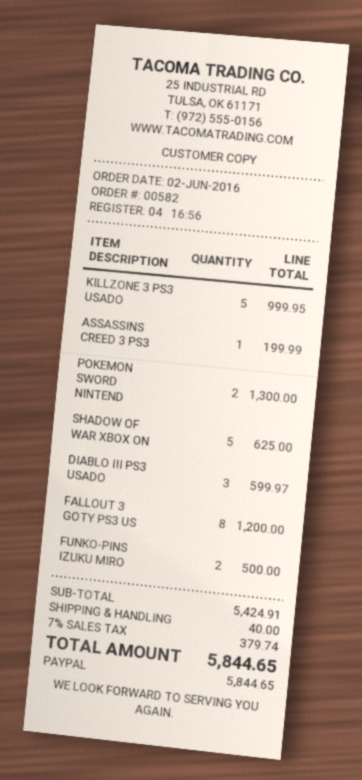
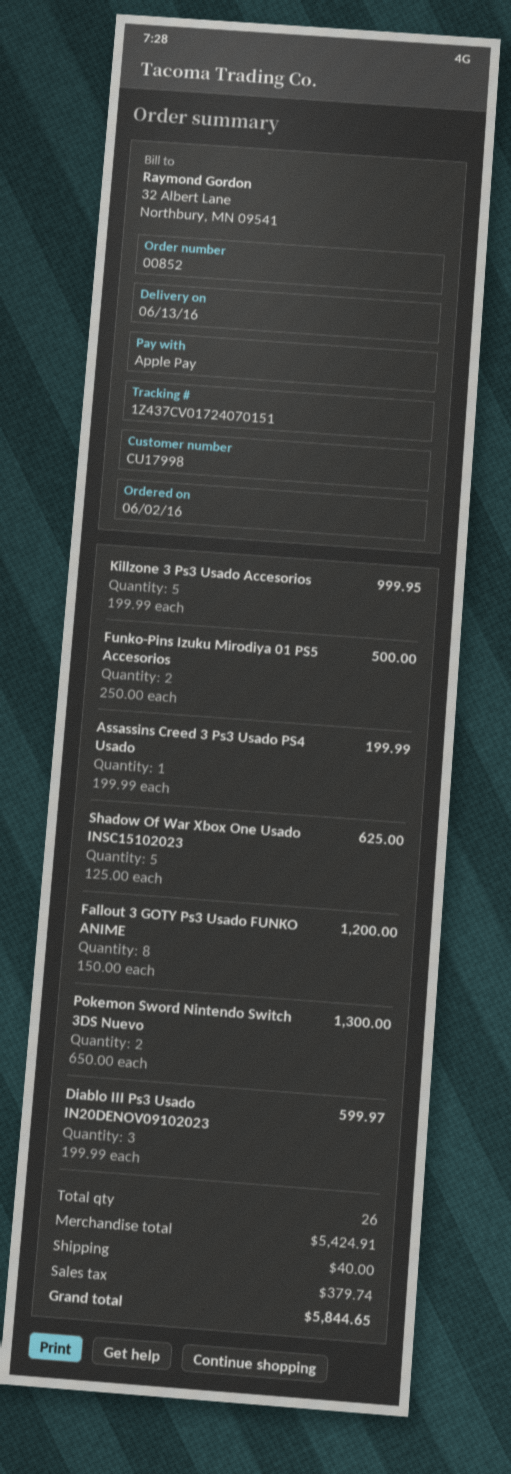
order number: 00582 -> 00852
payment method: PayPal -> Apple Pay

